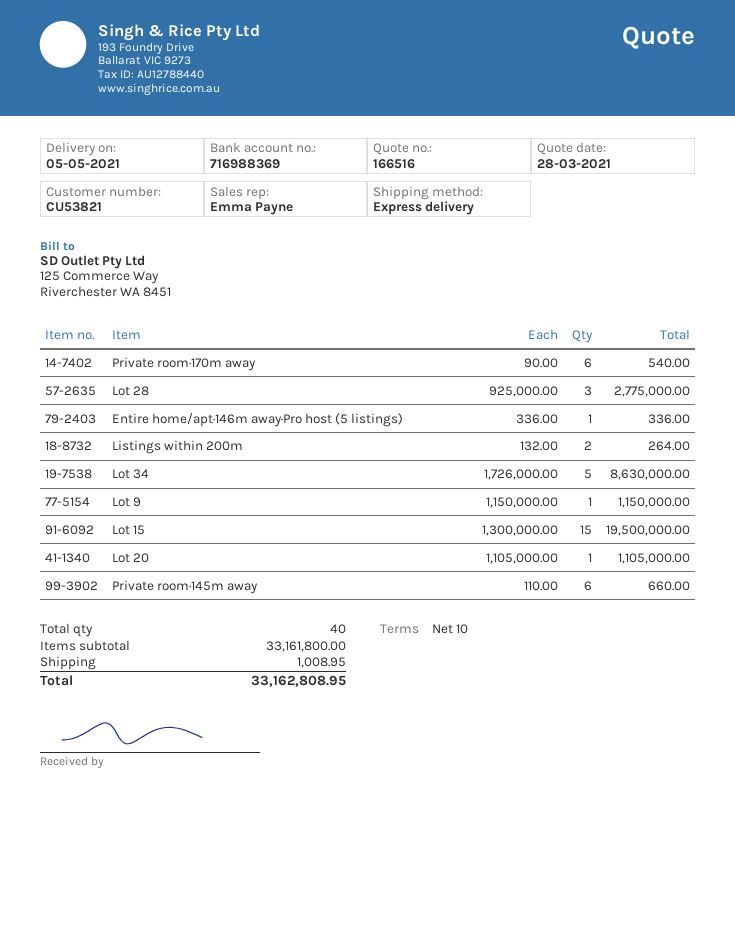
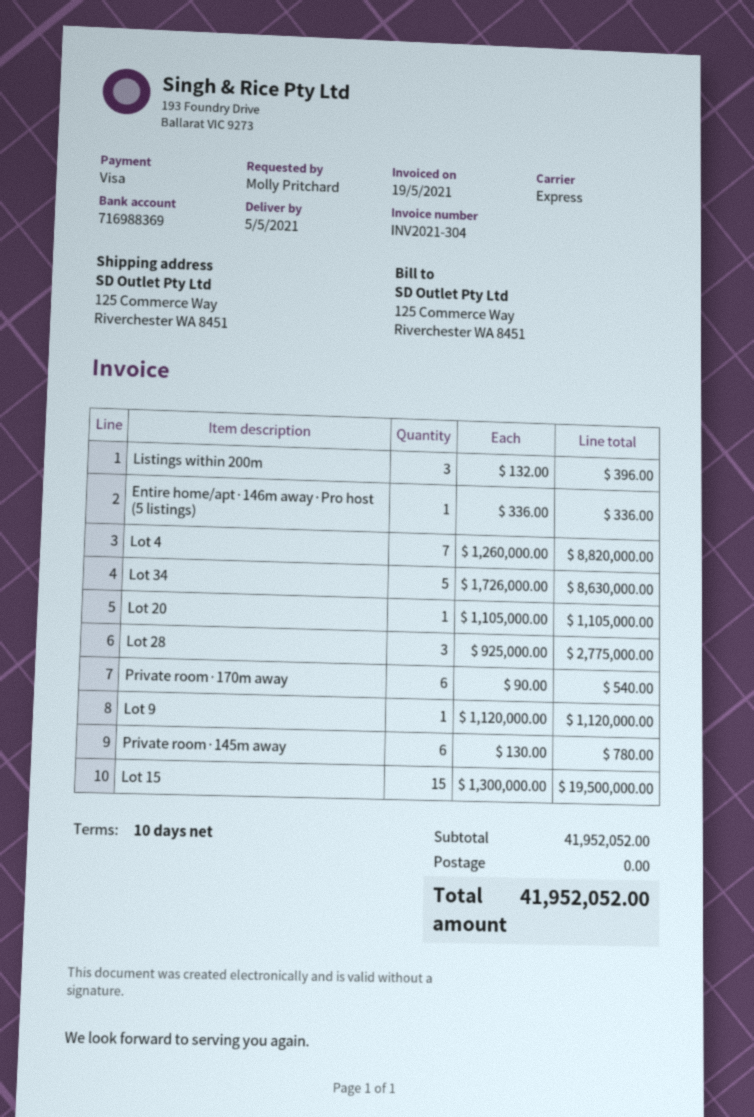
Listings within 200m: 2 x 132.00 = 264.00 -> 3 x 132.00 = 396.00
Lot 9: 1 x 1150000.00 = 1150000.00 -> 1 x 1120000.00 = 1120000.00
Private room·145m away: 6 x 110.00 = 660.00 -> 6 x 130.00 = 780.00
Lot 4: none -> 7 x 1260000.00 = 8820000.00
subtotal: 33161800.00 -> 41952052.00
shipping: 1008.95 -> 0.00
total: 33162808.95 -> 41952052.00

